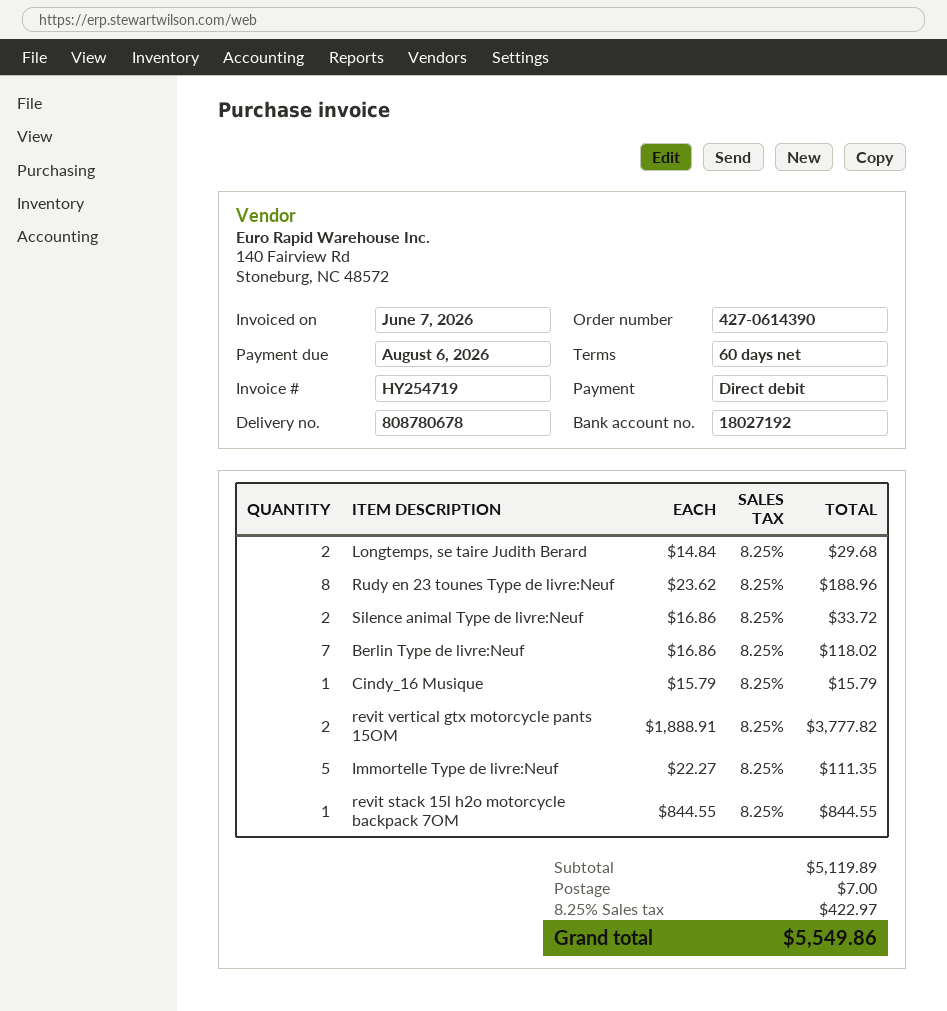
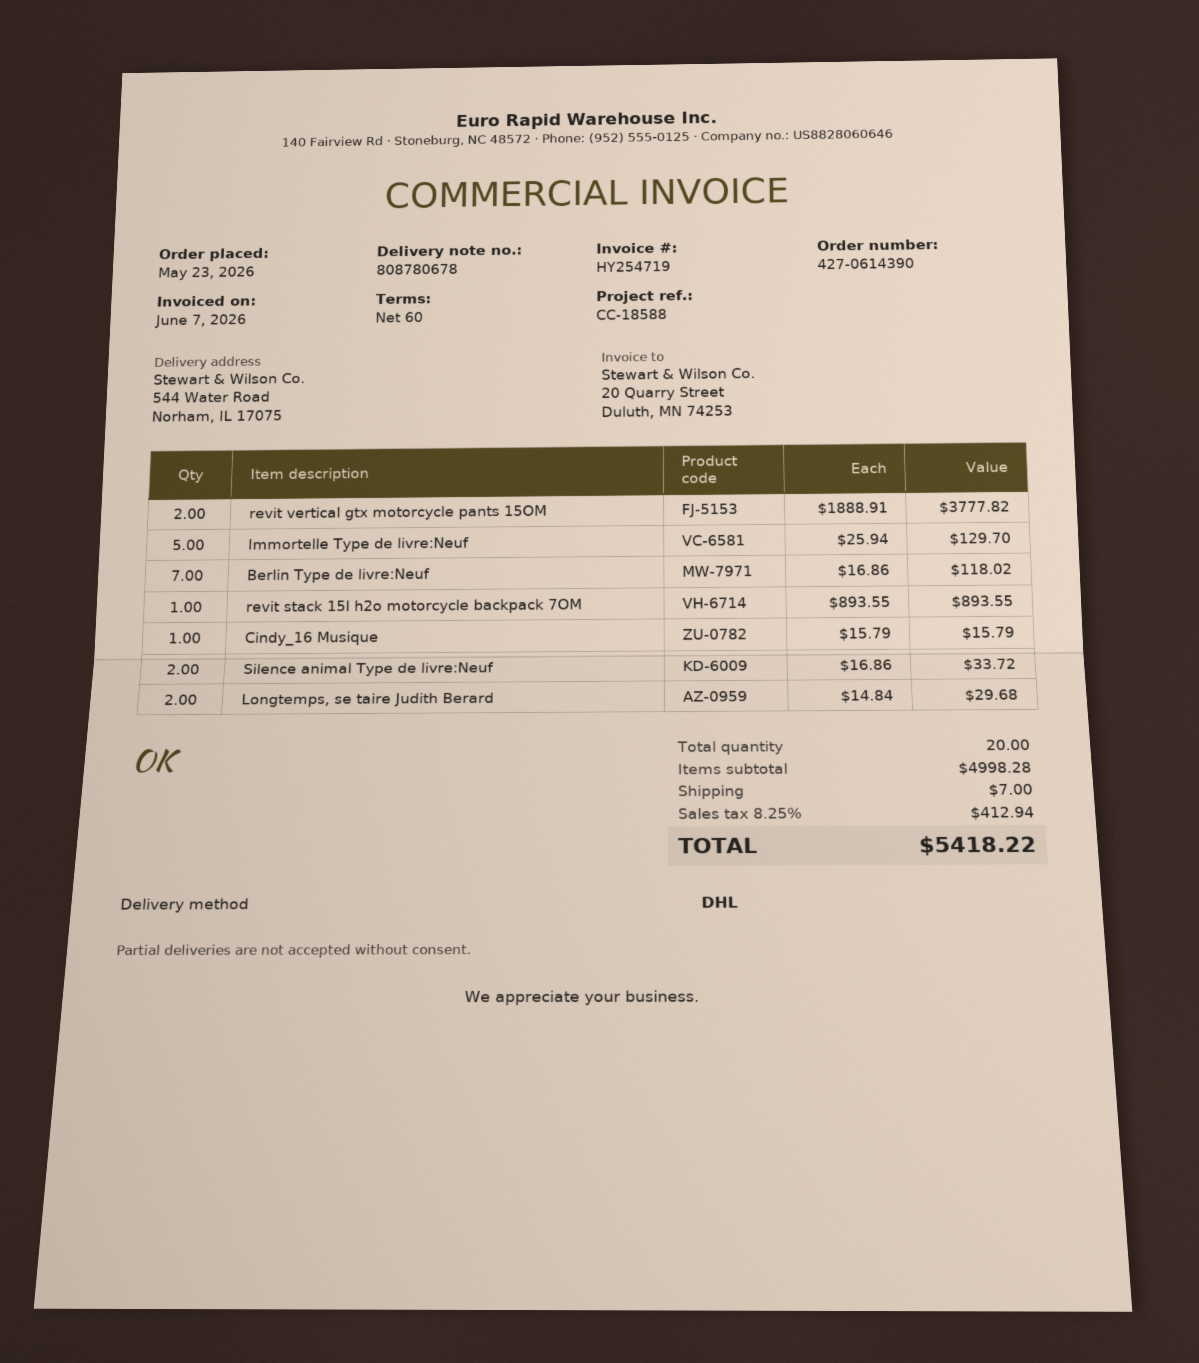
Rudy en 23 tounes Type de livre:Neuf: 8 x 23.62 = 188.96 -> none
Immortelle Type de livre:Neuf: 5 x 22.27 = 111.35 -> 5 x 25.94 = 129.70
revit stack 15l h2o motorcycle backpack 7OM: 1 x 844.55 = 844.55 -> 1 x 893.55 = 893.55
subtotal: 5119.89 -> 4998.28
tax: 8.25% = 422.97 -> 8.25% = 412.94
total: 5549.86 -> 5418.22

